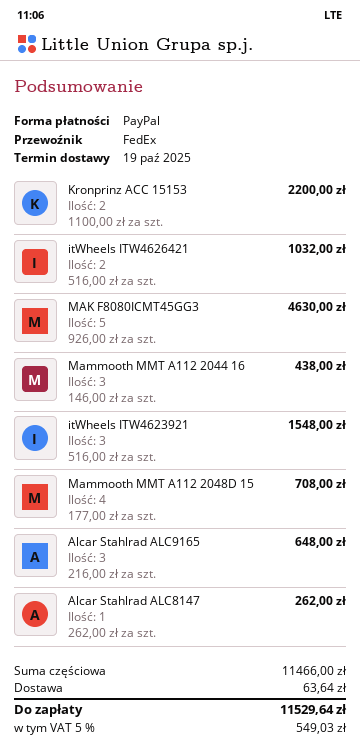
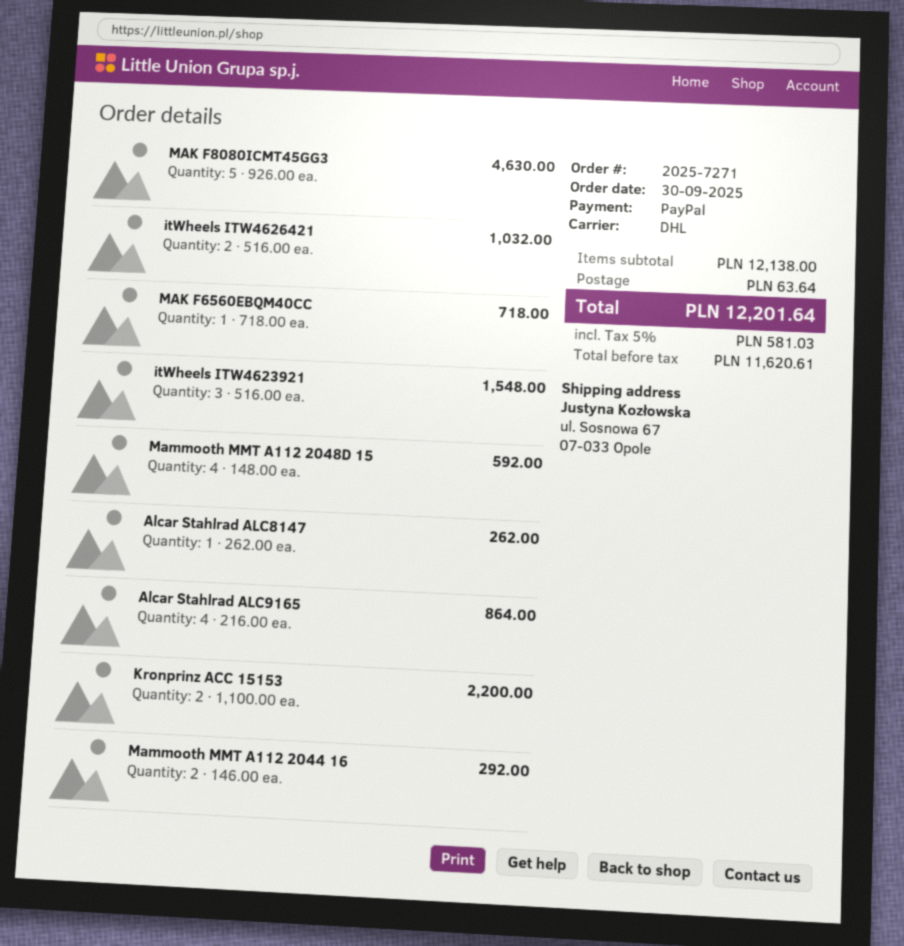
shipping method: FedEx -> DHL
Mammooth MMT A112 2044 16: 3 x 146.00 = 438.00 -> 2 x 146.00 = 292.00
Mammooth MMT A112 2048D 15: 4 x 177.00 = 708.00 -> 4 x 148.00 = 592.00
Alcar Stahlrad ALC9165: 3 x 216.00 = 648.00 -> 4 x 216.00 = 864.00
MAK F6560EBQM40CC: none -> 1 x 718.00 = 718.00
subtotal: 11466.00 -> 12138.00
tax: 5% = 549.03 -> 5% = 581.03
total: 11529.64 -> 12201.64

